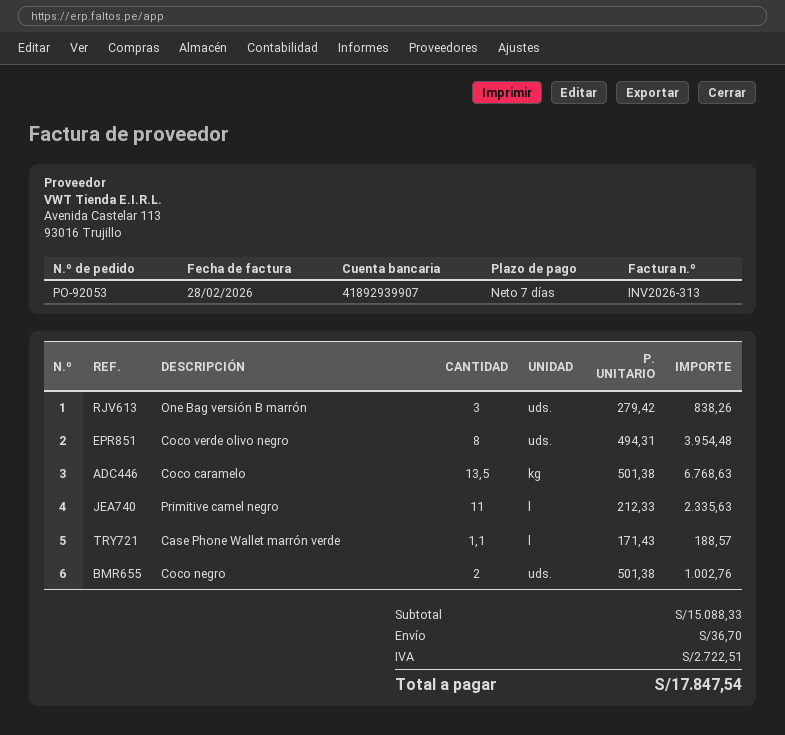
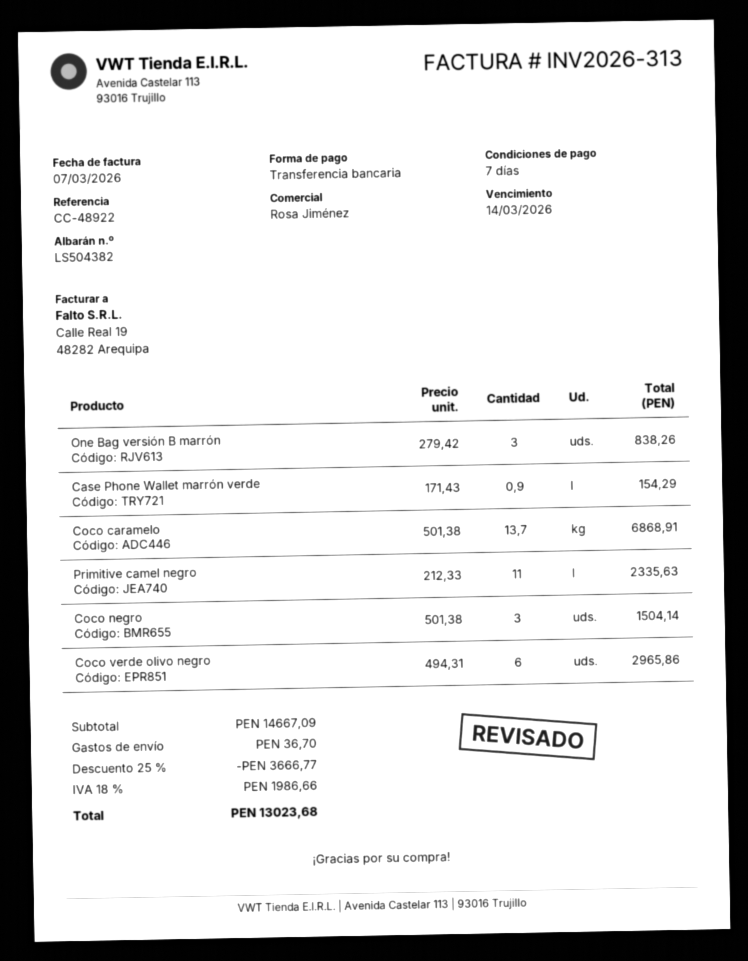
invoice date: 2026-02-28 -> 2026-03-07
Coco verde olivo negro: 8 x 494.31 = 3954.48 -> 6 x 494.31 = 2965.86
Coco caramelo: 13.5 x 501.38 = 6768.63 -> 13.7 x 501.38 = 6868.91
Case Phone Wallet marrón verde: 1.1 x 171.43 = 188.57 -> 0.9 x 171.43 = 154.29
Coco negro: 2 x 501.38 = 1002.76 -> 3 x 501.38 = 1504.14
subtotal: 15088.33 -> 14667.09
discount: none -> 25% = 3666.77
tax: 2722.51 -> 1986.66
total: 17847.54 -> 13023.68

